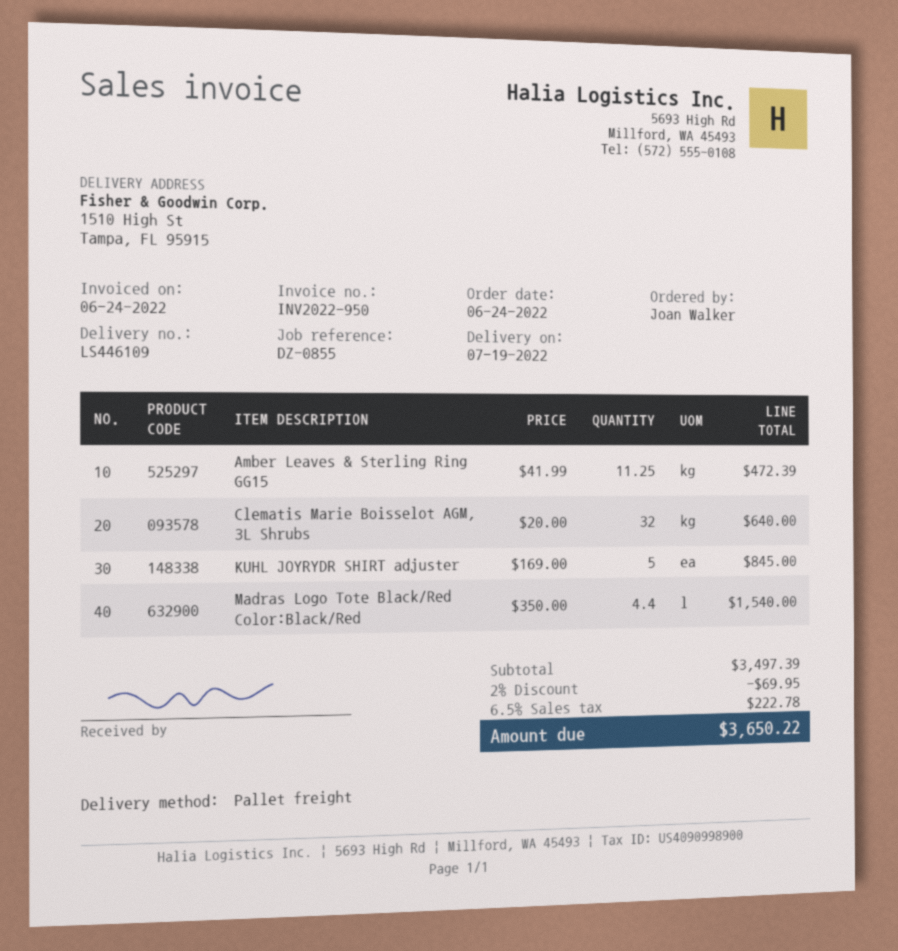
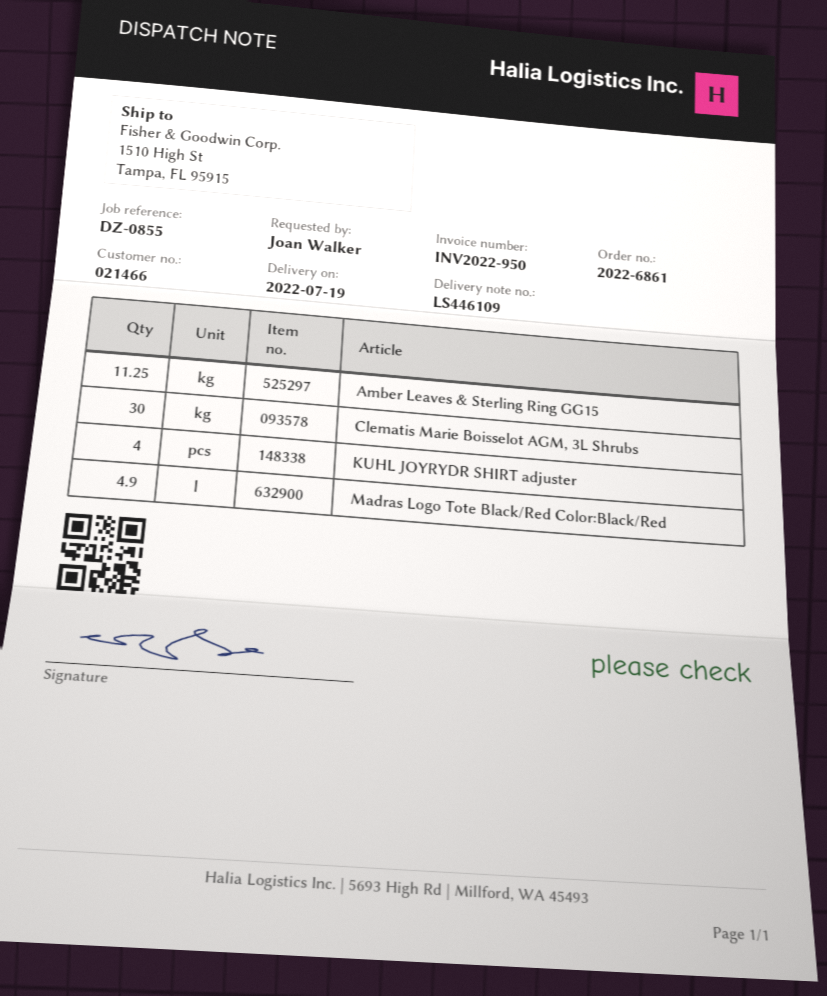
Clematis Marie Boisselot AGM, 3L Shrubs: 32 -> 30
KUHL JOYRYDR SHIRT adjuster: 5 -> 4
Madras Logo Tote Black/Red Color:Black/Red: 4.4 -> 4.9

